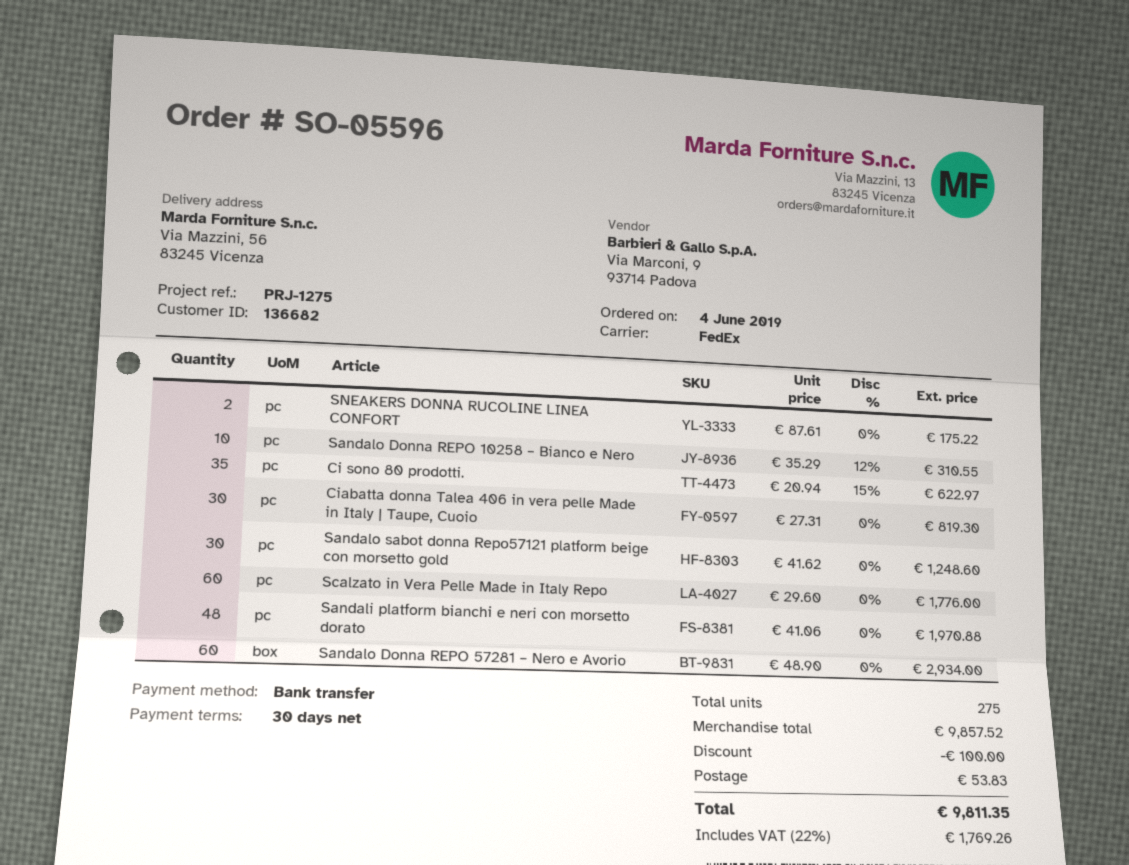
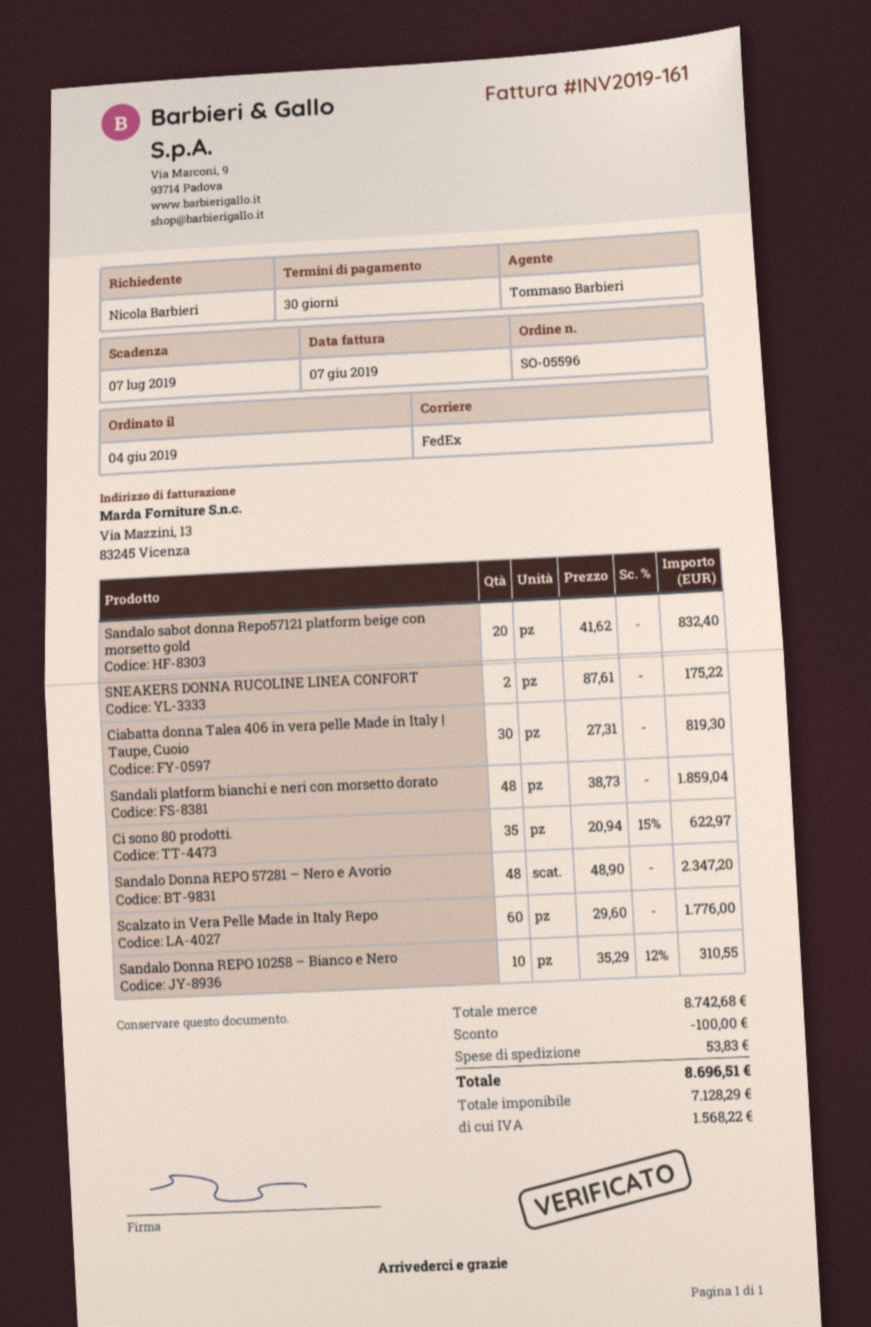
Sandalo sabot donna Repo57121 platform beige con morsetto gold: 30 x 41.62 = 1248.60 -> 20 x 41.62 = 832.40
Sandali platform bianchi e neri con morsetto dorato: 48 x 41.06 = 1970.88 -> 48 x 38.73 = 1859.04
Sandalo Donna REPO 57281 – Nero e Avorio: 60 x 48.90 = 2934.00 -> 48 x 48.90 = 2347.20
subtotal: 9857.52 -> 8742.68
tax: 1769.26 -> 1568.22
total: 9811.35 -> 8696.51

